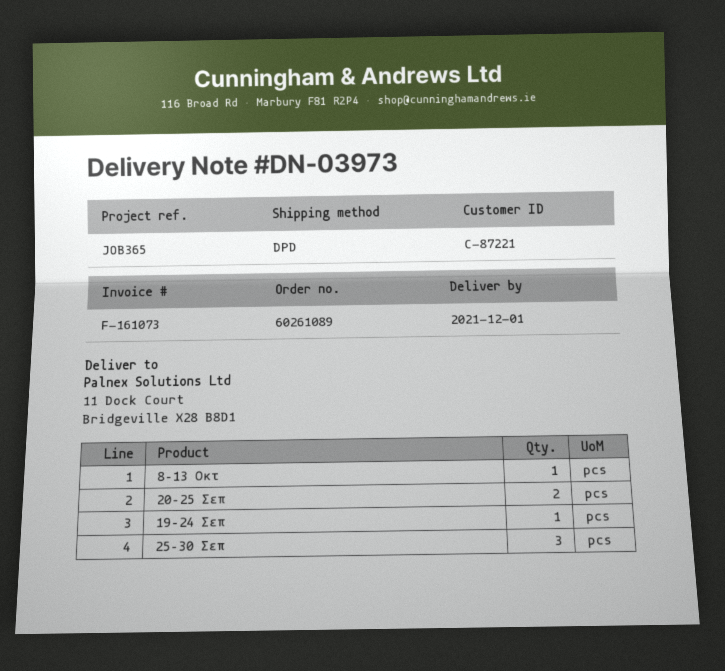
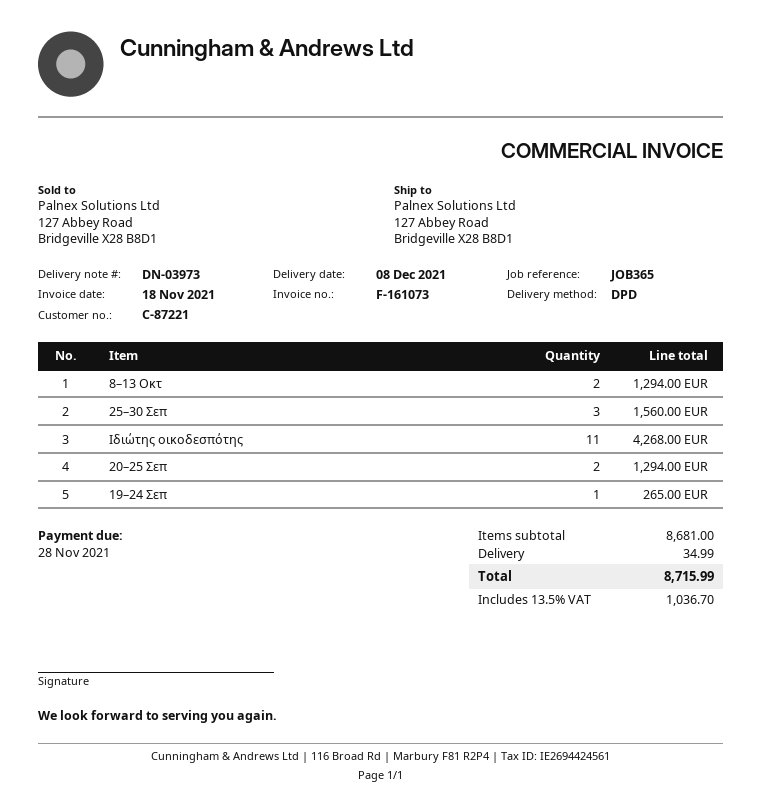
delivery date: 2021-12-01 -> 2021-12-08
ship to: 11 Dock Court, Bridgeville X28 B8D1 -> 127 Abbey Road, Bridgeville X28 B8D1
8–13 Οκτ: 1 -> 2
Ιδιώτης οικοδεσπότης: none -> 11

